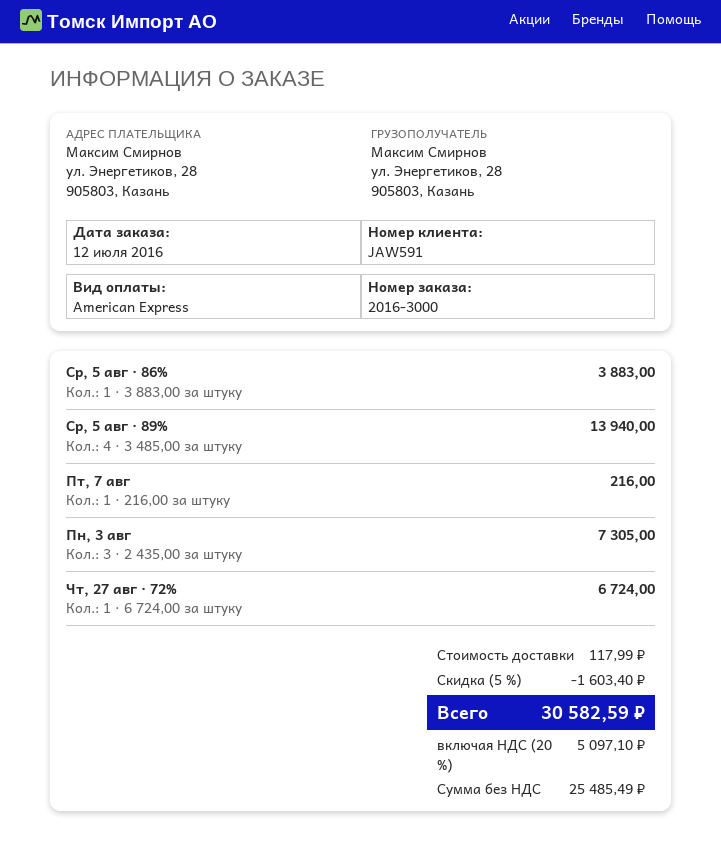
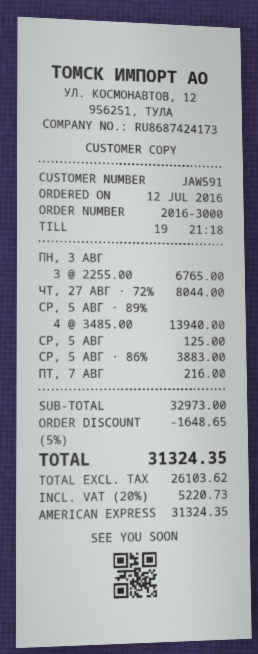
Пн, 3 авг: 3 x 2435.00 = 7305.00 -> 3 x 2255.00 = 6765.00
Чт, 27 авг · 72%: 1 x 6724.00 = 6724.00 -> 1 x 8044.00 = 8044.00
СР, 5 АВГ: none -> 1 x 125.00 = 125.00
discount: 5% = 1603.40 -> 5% = 1648.65
shipping: 117.99 -> none
net: 25485.49 -> 26103.62
tax: 20% = 5097.10 -> 20% = 5220.73
total: 30582.59 -> 31324.35

